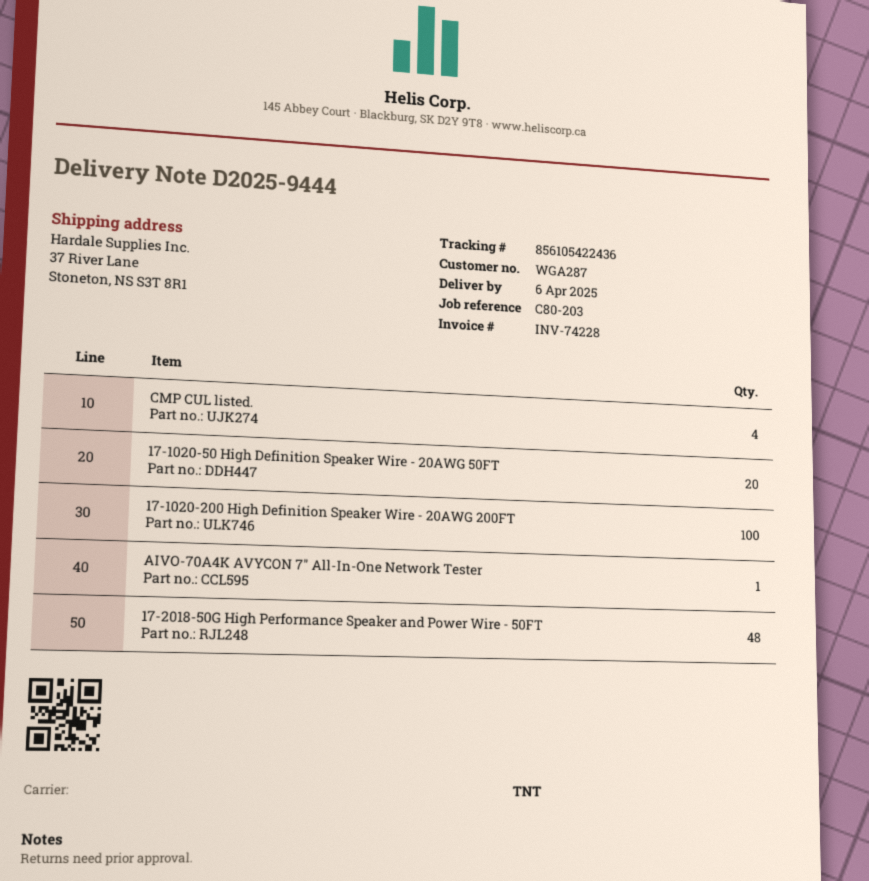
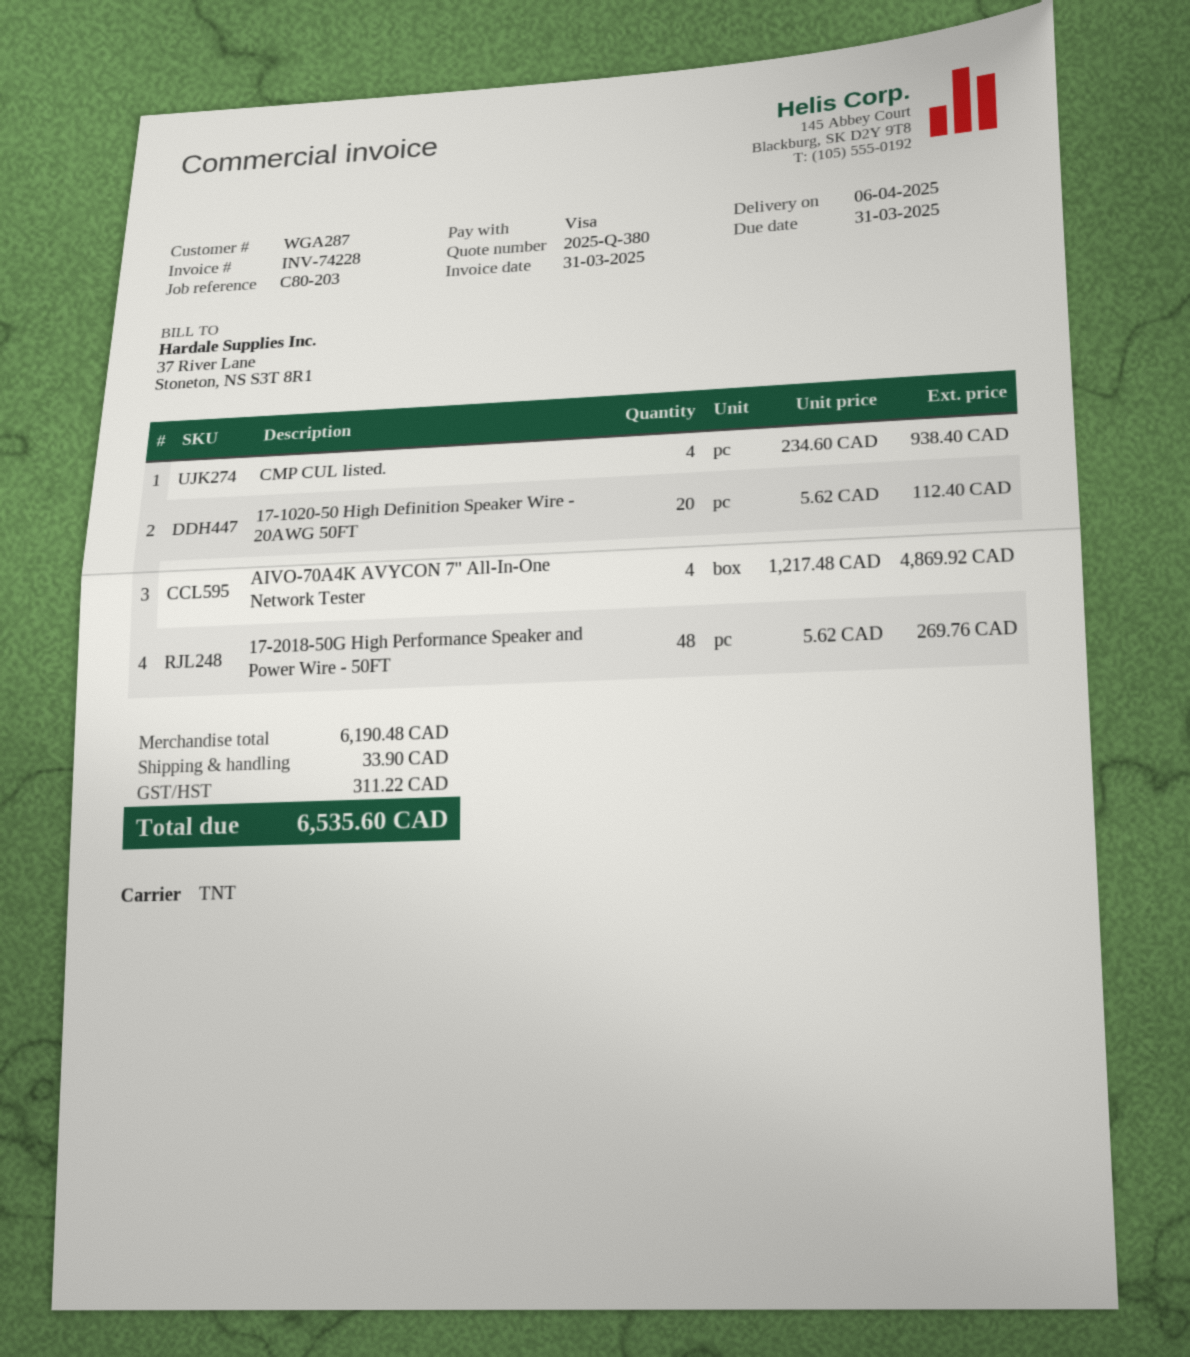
17-1020-200 High Definition Speaker Wire - 20AWG 200FT: 100 -> none
AIVO-70A4K AVYCON 7" All-In-One Network Tester: 1 -> 4

